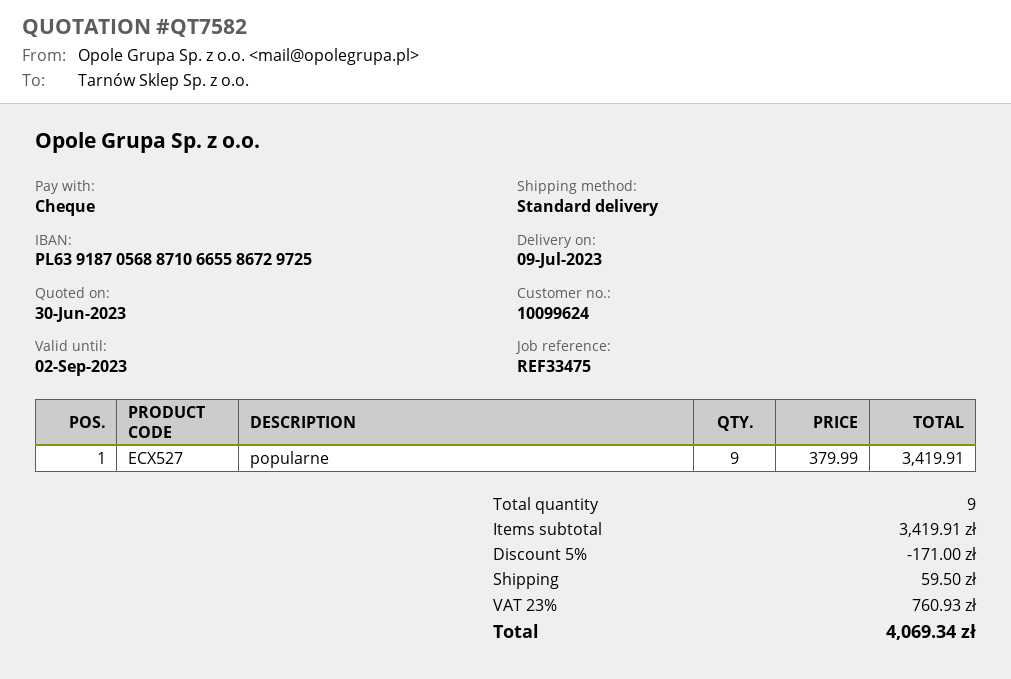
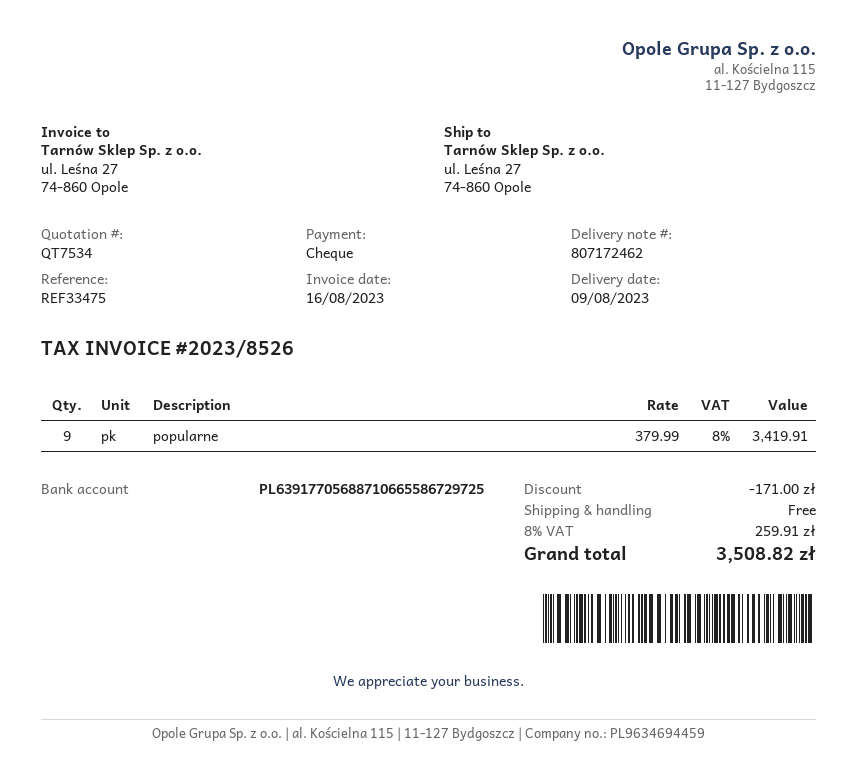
quote number: QT7582 -> QT7534
delivery date: 2023-07-09 -> 2023-08-09
bank account: PL63918705688710665586729725 -> PL63917705688710665586729725
shipping: 59.50 -> 0.00
tax: 23% = 760.93 -> 8% = 259.91
total: 4069.34 -> 3508.82

